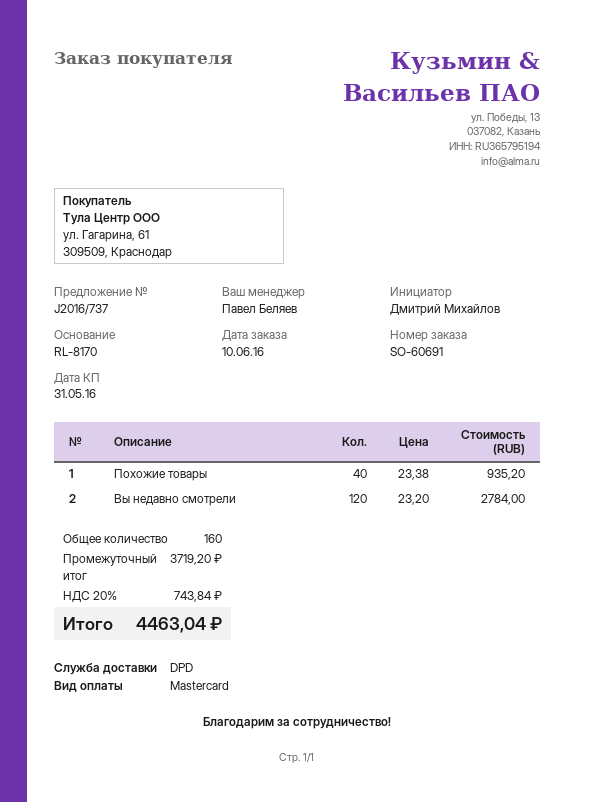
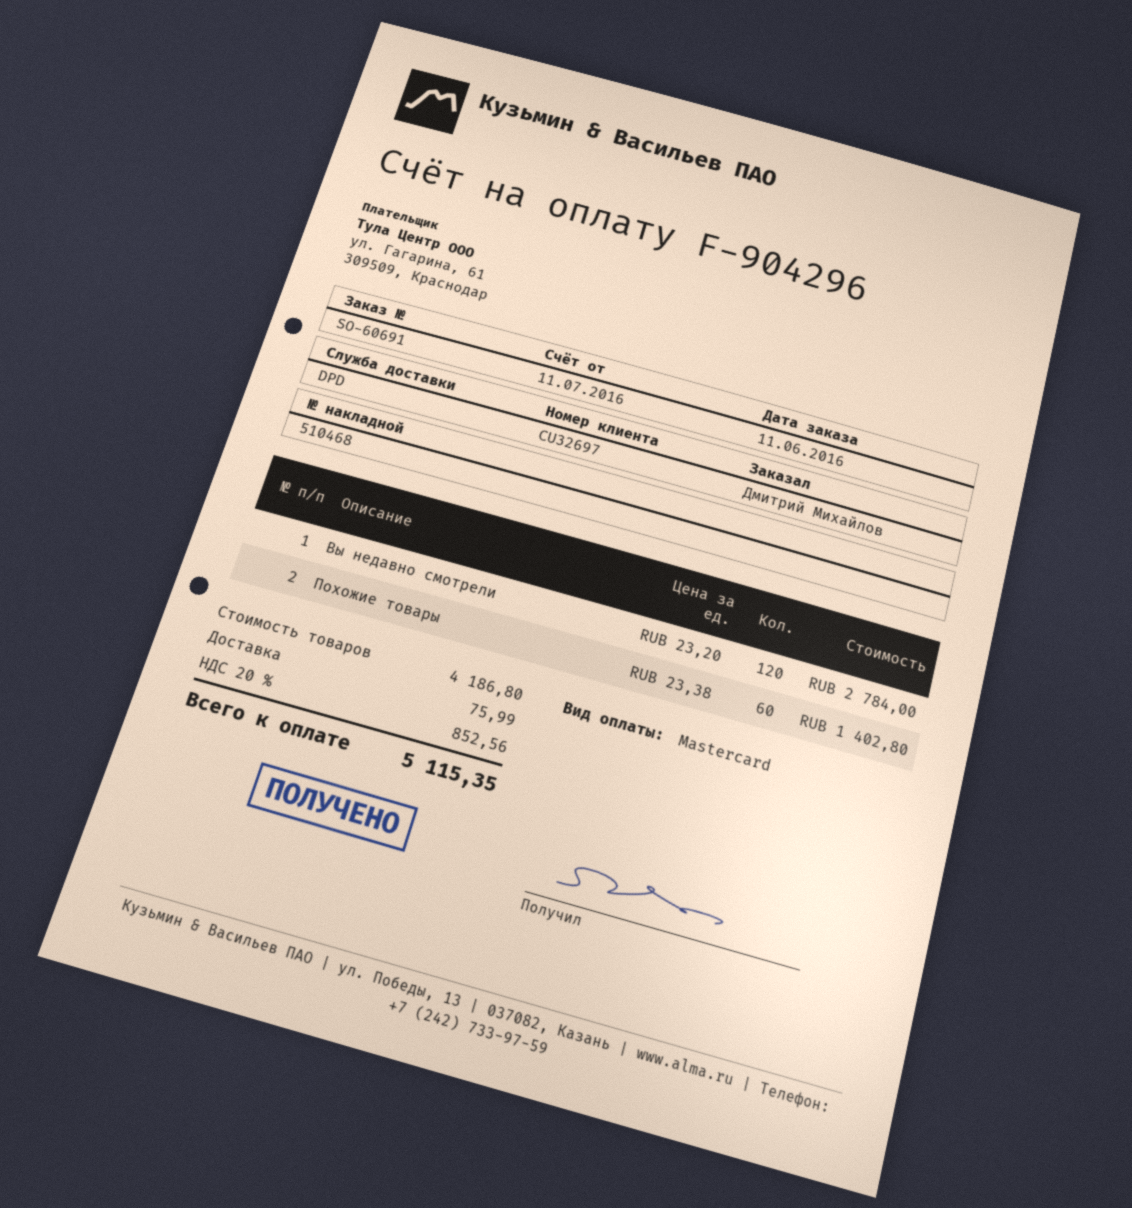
order date: 2016-06-10 -> 2016-06-11
Похожие товары: 40 x 23.38 = 935.20 -> 60 x 23.38 = 1402.80
subtotal: 3719.20 -> 4186.80
shipping: none -> 75.99
tax: 20% = 743.84 -> 20% = 852.56
total: 4463.04 -> 5115.35

